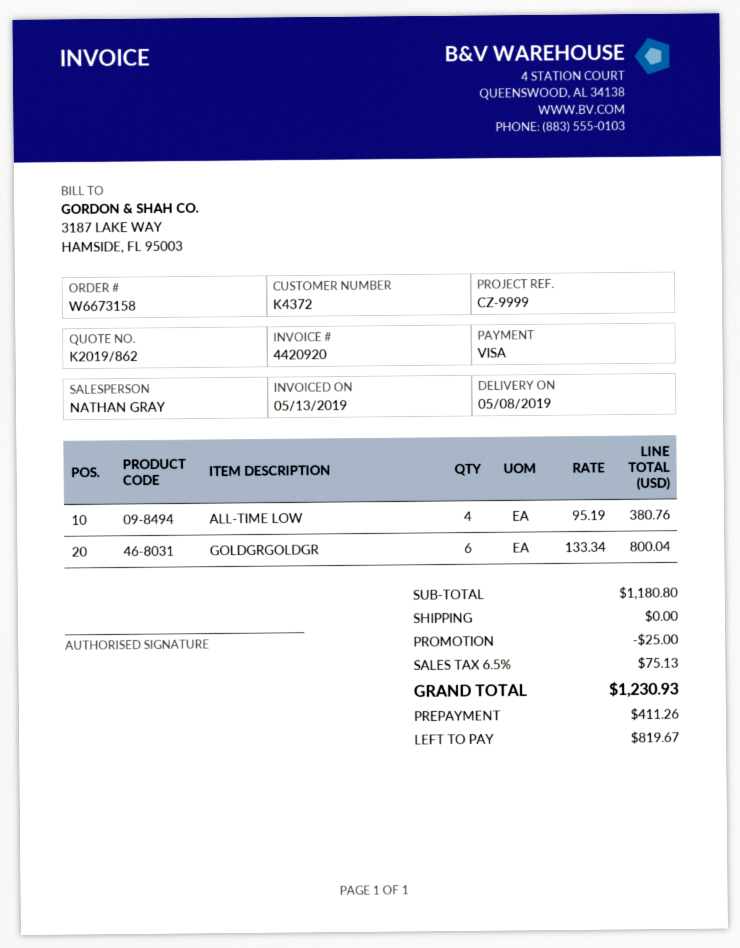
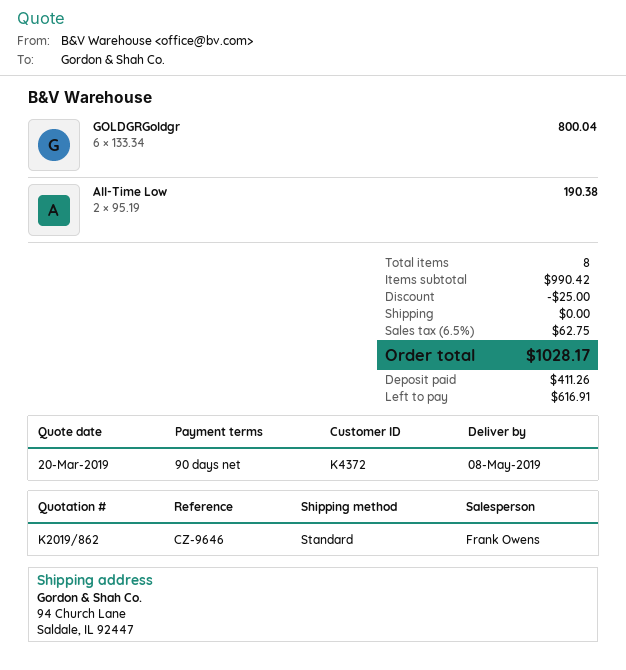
reference: CZ-9999 -> CZ-9646
sales rep: NATHAN GRAY -> Frank Owens
ALL-TIME LOW: 4 x 95.19 = 380.76 -> 2 x 95.19 = 190.38
subtotal: 1180.80 -> 990.42
tax: 6.5% = 75.13 -> 6.5% = 62.75
total: 1230.93 -> 1028.17
balance: 819.67 -> 616.91

